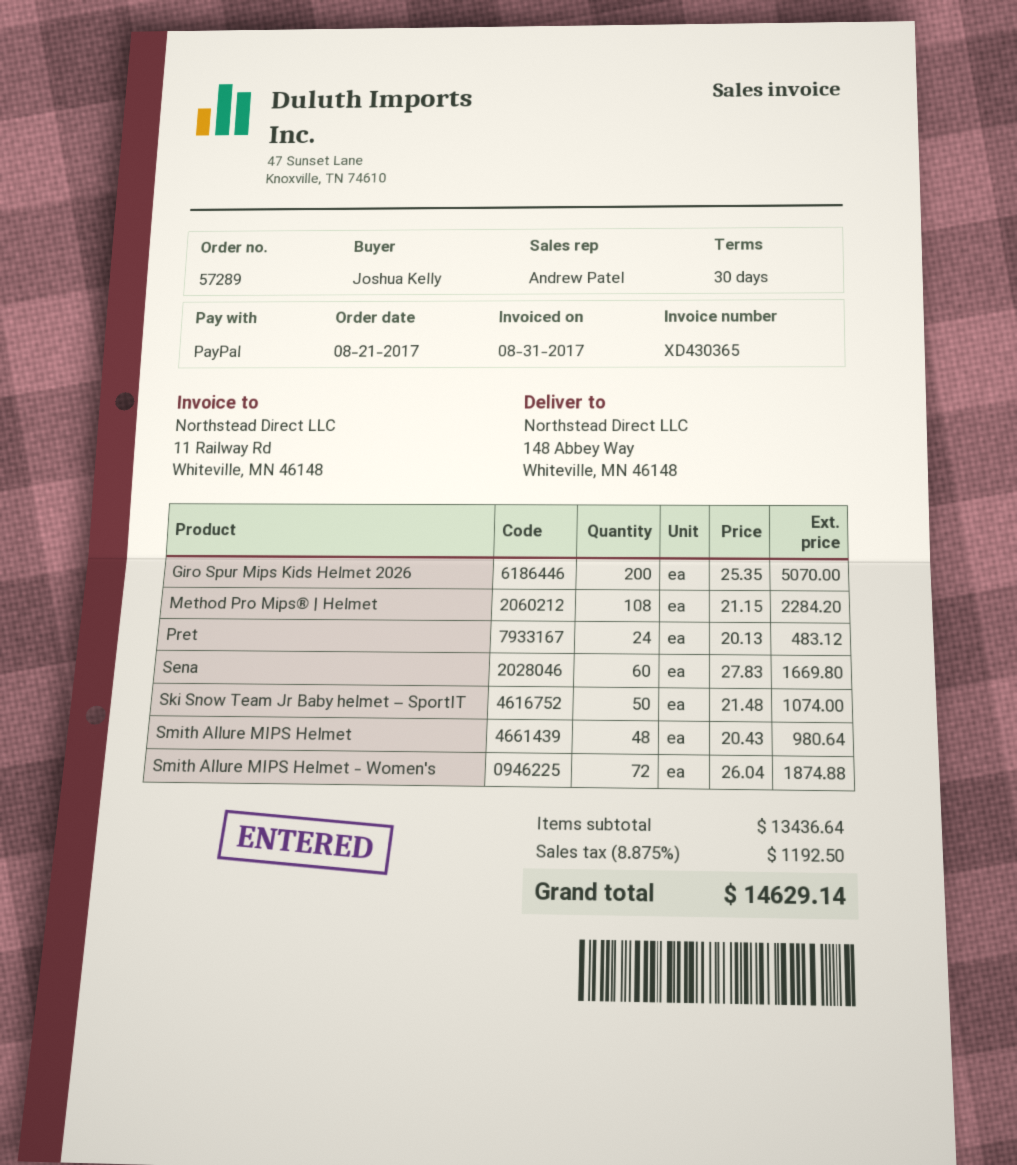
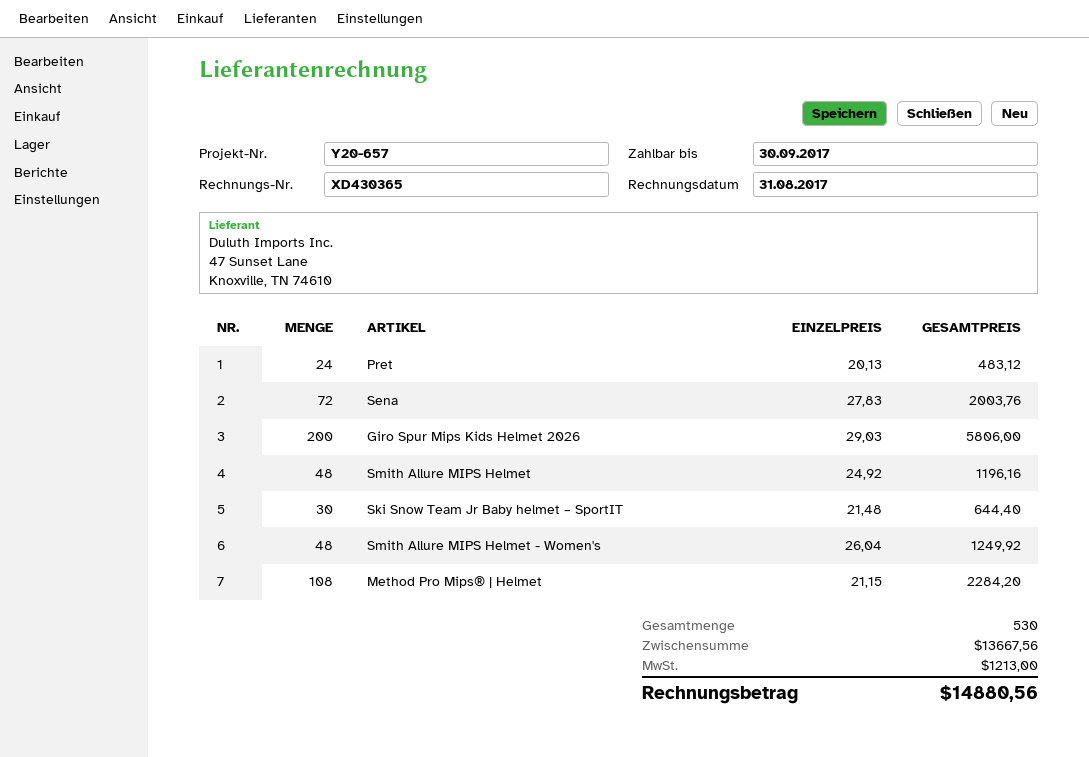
Giro Spur Mips Kids Helmet 2026: 200 x 25.35 = 5070.00 -> 200 x 29.03 = 5806.00
Sena: 60 x 27.83 = 1669.80 -> 72 x 27.83 = 2003.76
Ski Snow Team Jr Baby helmet – SportIT: 50 x 21.48 = 1074.00 -> 30 x 21.48 = 644.40
Smith Allure MIPS Helmet: 48 x 20.43 = 980.64 -> 48 x 24.92 = 1196.16
Smith Allure MIPS Helmet - Women's: 72 x 26.04 = 1874.88 -> 48 x 26.04 = 1249.92
subtotal: 13436.64 -> 13667.56
tax: 1192.50 -> 1213.00
total: 14629.14 -> 14880.56

